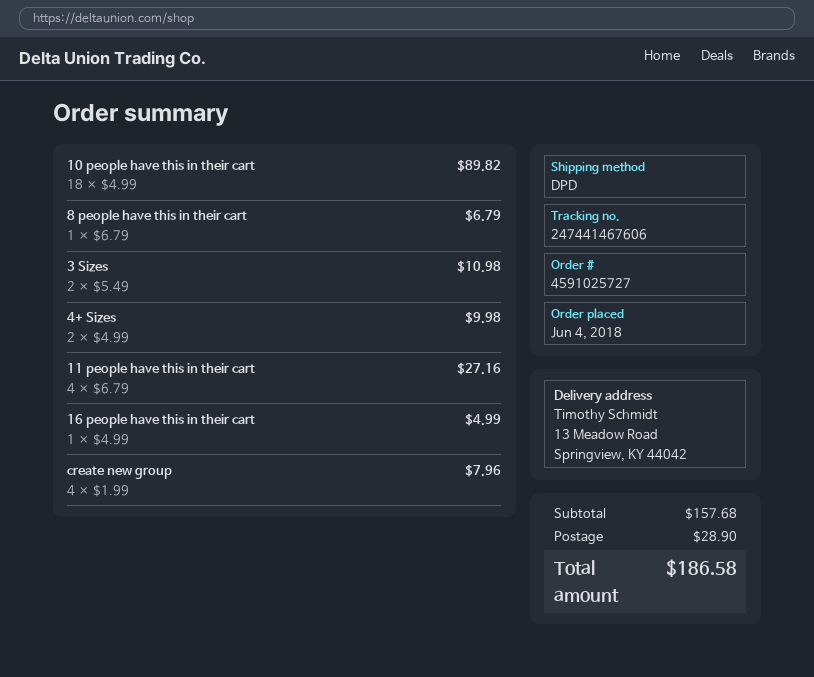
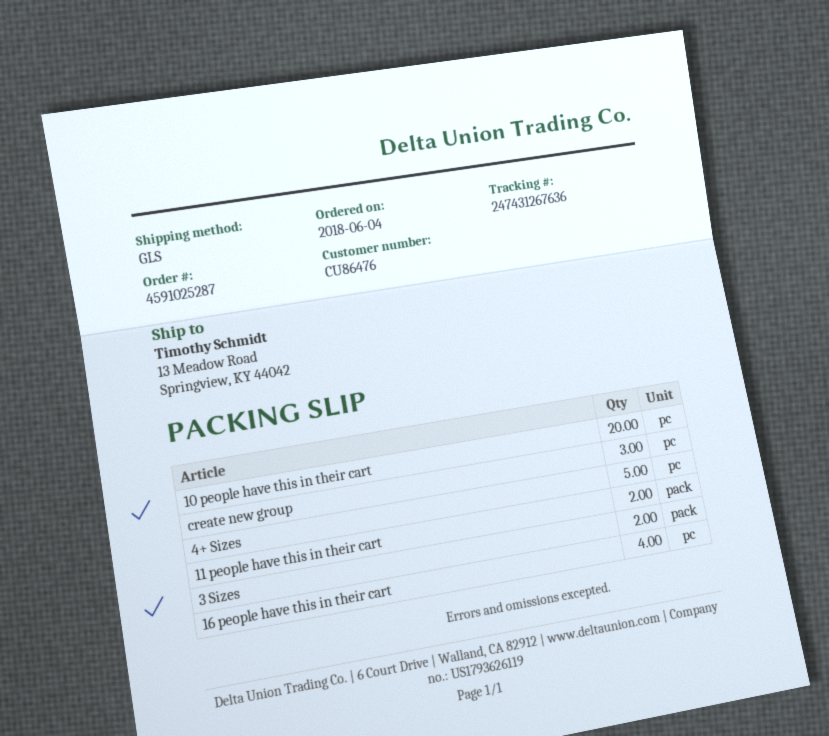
order number: 4591025727 -> 4591025287
shipping method: DPD -> GLS
tracking number: 247441467606 -> 247431267636
10 people have this in their cart: 18 -> 20
8 people have this in their cart: 1 -> none
4+ Sizes: 2 -> 5
11 people have this in their cart: 4 -> 2
16 people have this in their cart: 1 -> 4
create new group: 4 -> 3

